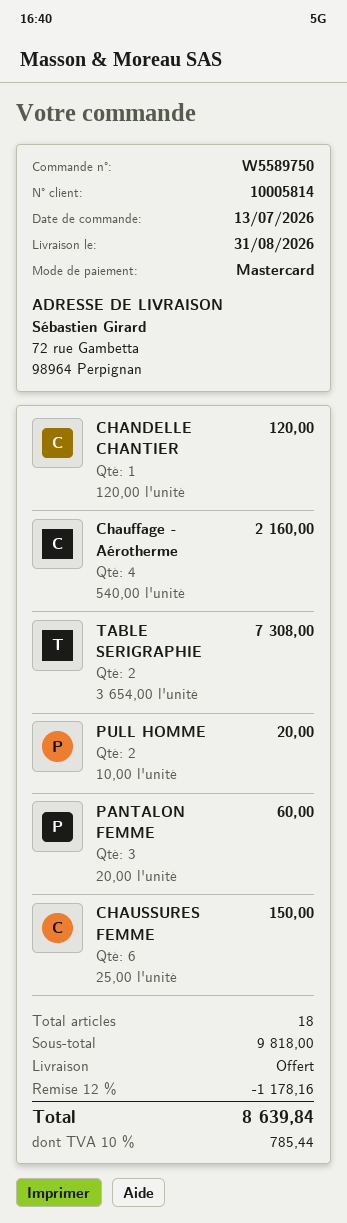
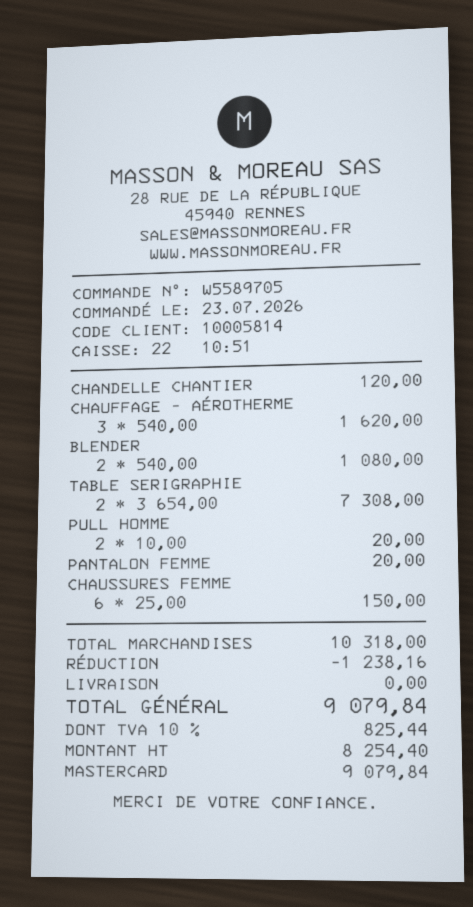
order number: W5589750 -> W5589705
order date: 2026-07-13 -> 2026-07-23
Chauffage - Aérotherme: 4 x 540.00 = 2160.00 -> 3 x 540.00 = 1620.00
PANTALON FEMME: 3 x 20.00 = 60.00 -> 1 x 20.00 = 20.00
BLENDER: none -> 2 x 540.00 = 1080.00
subtotal: 9818.00 -> 10318.00
discount: 1178.16 -> 1238.16
tax: 10% = 785.44 -> 10% = 825.44
total: 8639.84 -> 9079.84

